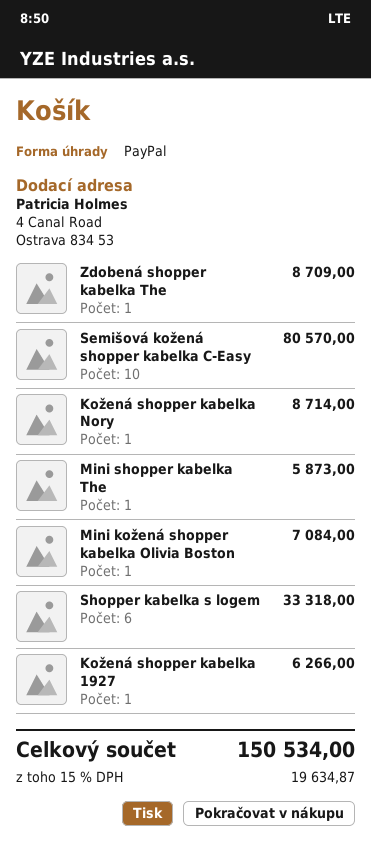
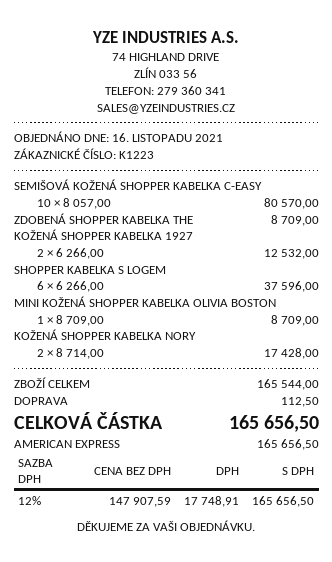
payment method: PayPal -> American Express
Kožená shopper kabelka Nory: 1 for 8714.00 -> 2 for 17428.00
Mini shopper kabelka The: 1 for 5873.00 -> none
Mini kožená shopper kabelka Olivia Boston: 1 for 7084.00 -> 1 for 8709.00
Shopper kabelka s logem: 6 for 33318.00 -> 6 for 37596.00
Kožená shopper kabelka 1927: 1 for 6266.00 -> 2 for 12532.00
shipping: none -> 112.50
tax: 15% = 19634.87 -> 12% = 17748.91
total: 150534.00 -> 165656.50

